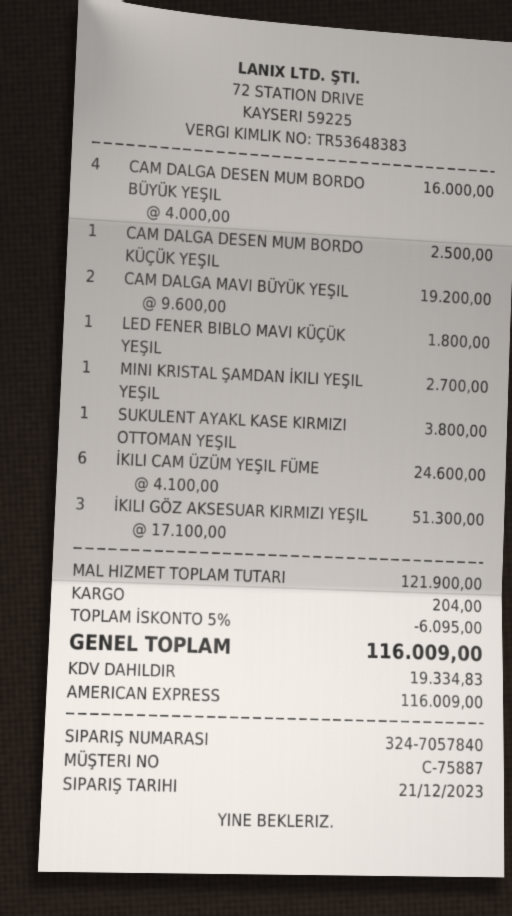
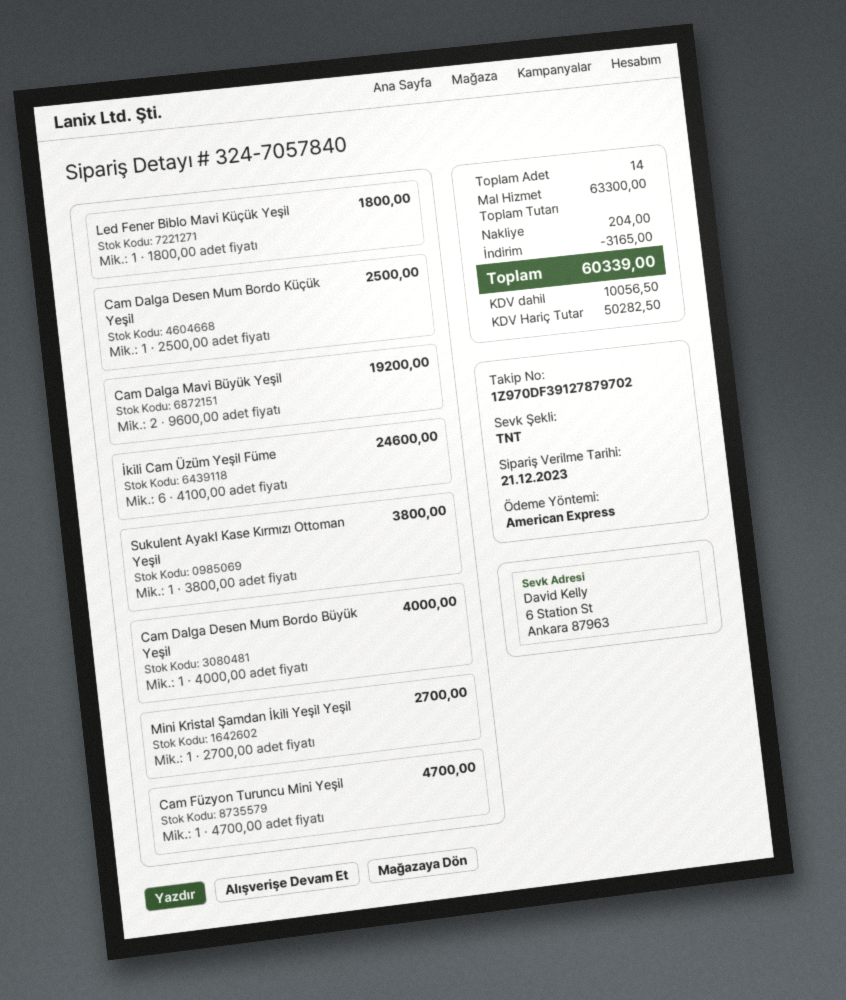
CAM DALGA DESEN MUM BORDO BÜYÜK YEŞIL: 4 x 4000.00 = 16000.00 -> 1 x 4000.00 = 4000.00
İKILI GÖZ AKSESUAR KIRMIZI YEŞIL: 3 x 17100.00 = 51300.00 -> none
Cam Füzyon Turuncu Mini Yeşil: none -> 1 x 4700.00 = 4700.00
subtotal: 121900.00 -> 63300.00
discount: 6095.00 -> 3165.00
tax: 19334.83 -> 10056.50
total: 116009.00 -> 60339.00

